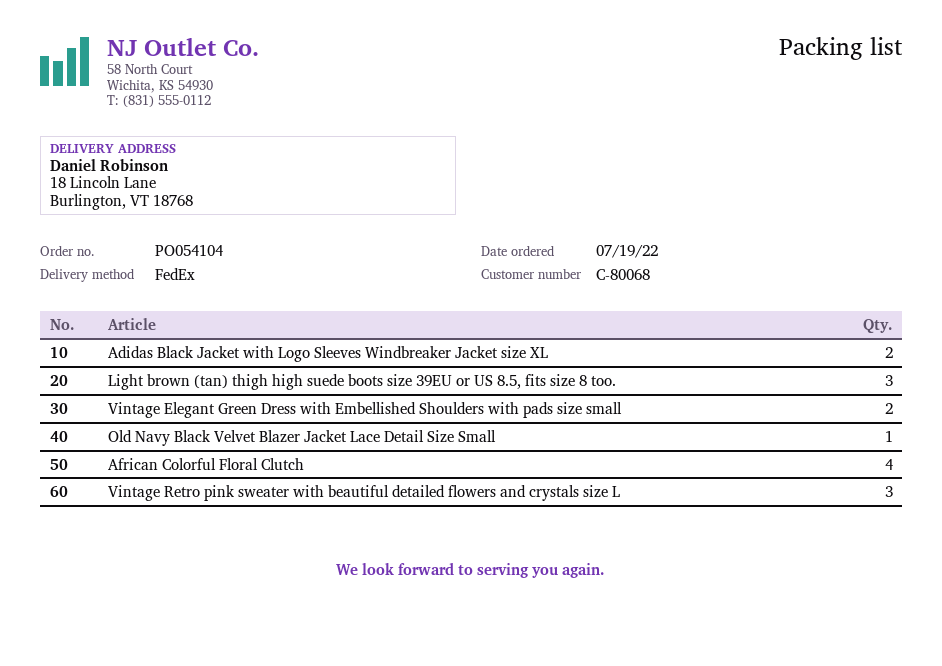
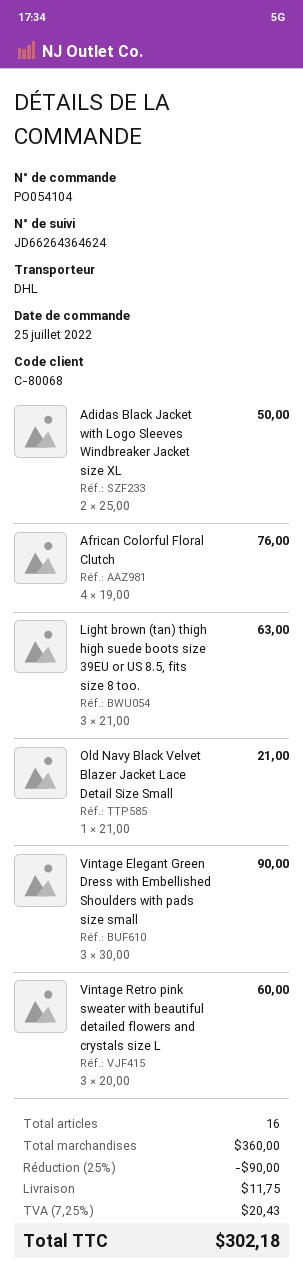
order date: 2022-07-19 -> 2022-07-25
shipping method: FedEx -> DHL
Vintage Elegant Green Dress with Embellished Shoulders with pads size small: 2 -> 3

